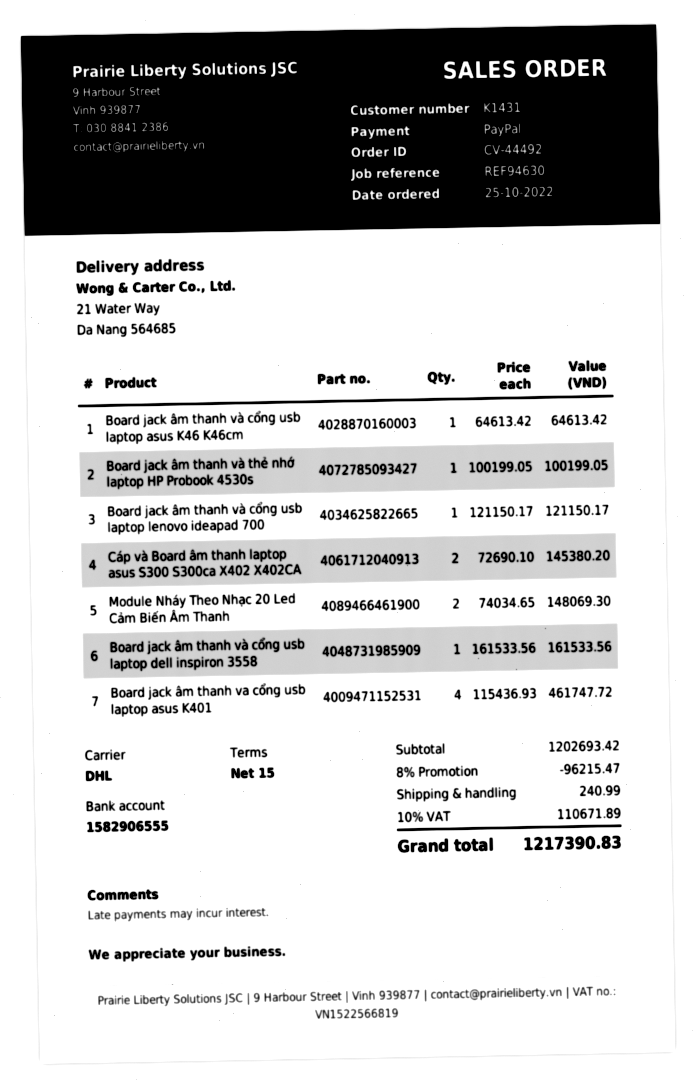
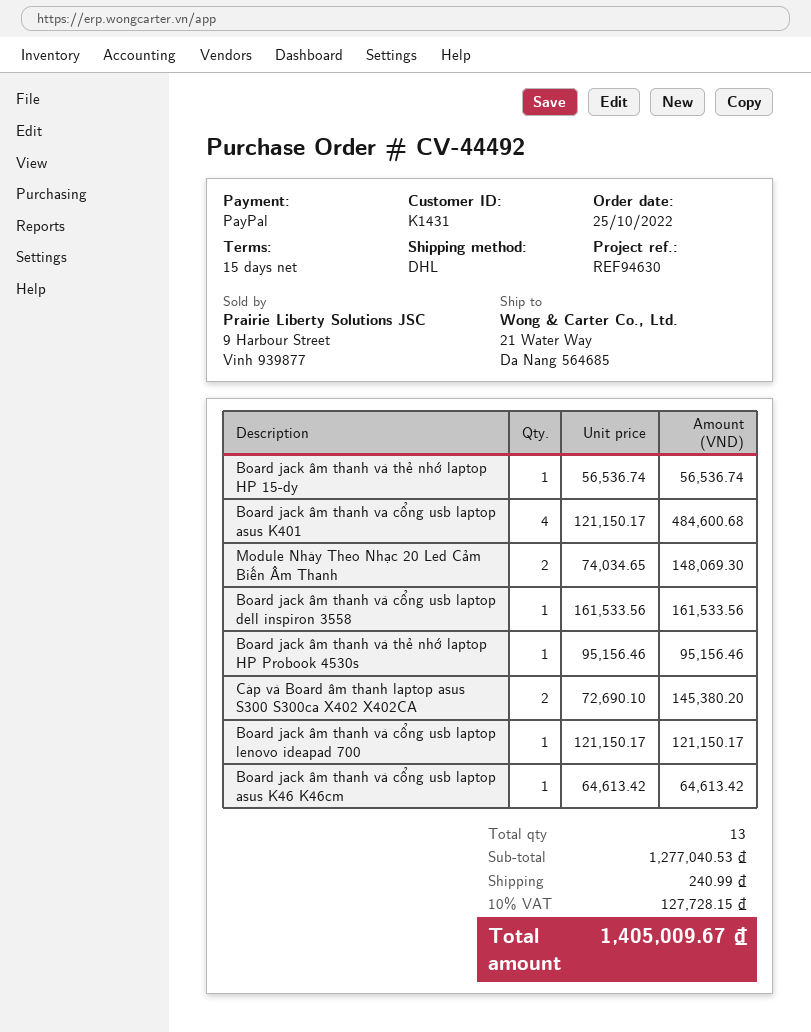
Board jack âm thanh và thẻ nhớ laptop HP Probook 4530s: 1 x 100199.05 = 100199.05 -> 1 x 95156.46 = 95156.46
Board jack âm thanh va cổng usb laptop asus K401: 4 x 115436.93 = 461747.72 -> 4 x 121150.17 = 484600.68
Board jack âm thanh và thẻ nhớ laptop HP 15-dy: none -> 1 x 56536.74 = 56536.74
subtotal: 1202693.42 -> 1277040.53
discount: 8% = 96215.47 -> none
tax: 10% = 110671.89 -> 10% = 127728.15
total: 1217390.83 -> 1405009.67

